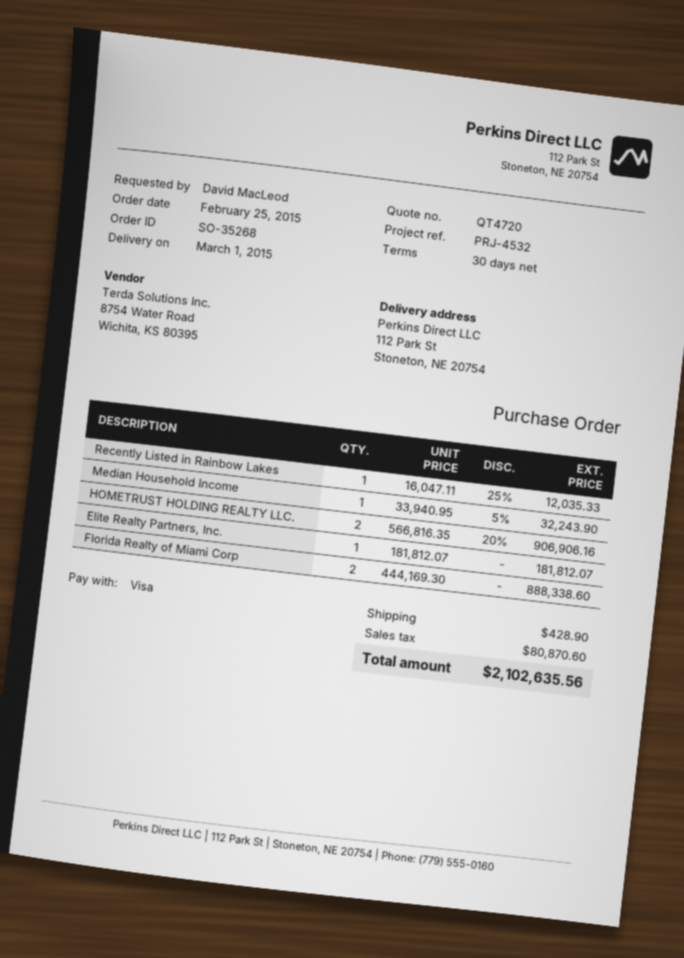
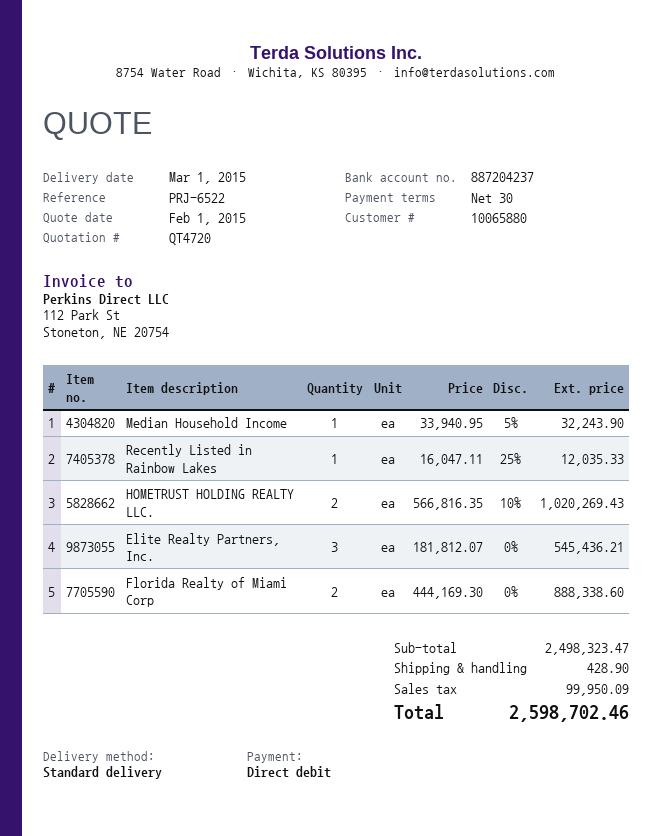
reference: PRJ-4532 -> PRJ-6522
payment method: Visa -> direct debit
HOMETRUST HOLDING REALTY LLC.: 2 x 566816.35 - 20% = 906906.16 -> 2 x 566816.35 - 10% = 1020269.43
Elite Realty Partners, Inc.: 1 x 181812.07 = 181812.07 -> 3 x 181812.07 = 545436.21
tax: 80870.60 -> 99950.09
total: 2102635.56 -> 2598702.46

